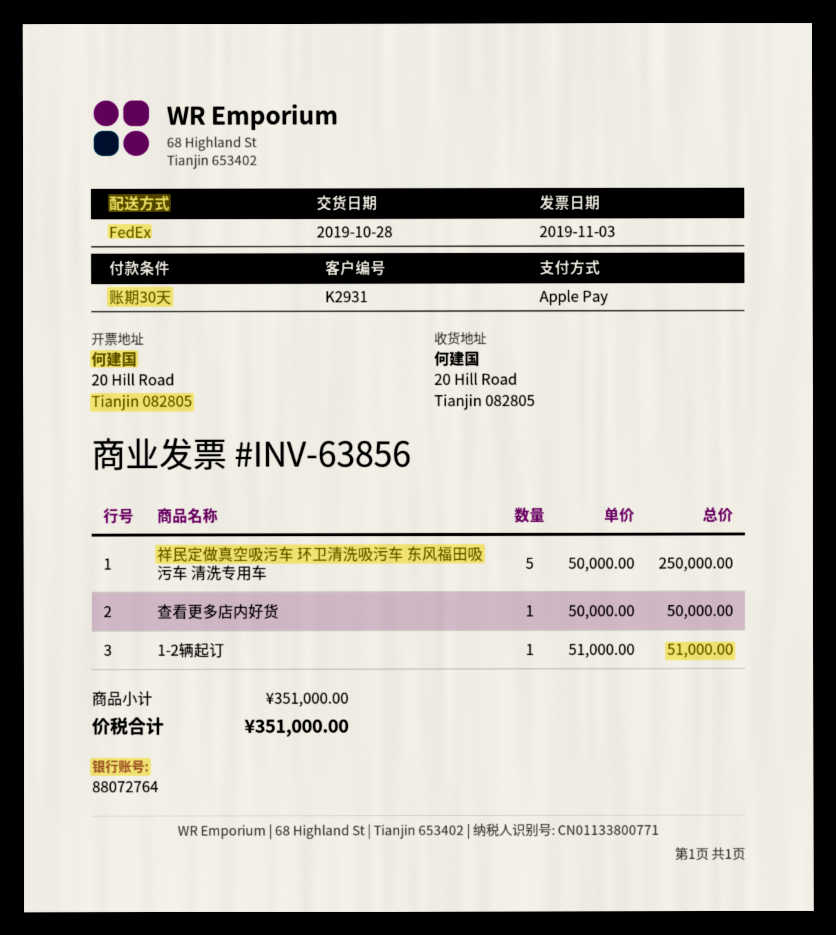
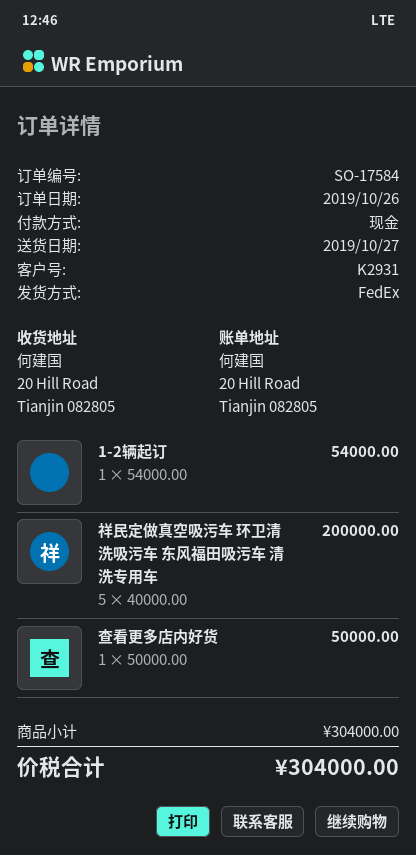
delivery date: 2019-10-28 -> 2019-10-27
payment method: Apple Pay -> cash
祥民定做真空吸污车 环卫清洗吸污车 东风福田吸污车 清洗专用车: 5 x 50000.00 = 250000.00 -> 5 x 40000.00 = 200000.00
1-2辆起订: 1 x 51000.00 = 51000.00 -> 1 x 54000.00 = 54000.00
subtotal: 351000.00 -> 304000.00
total: 351000.00 -> 304000.00

